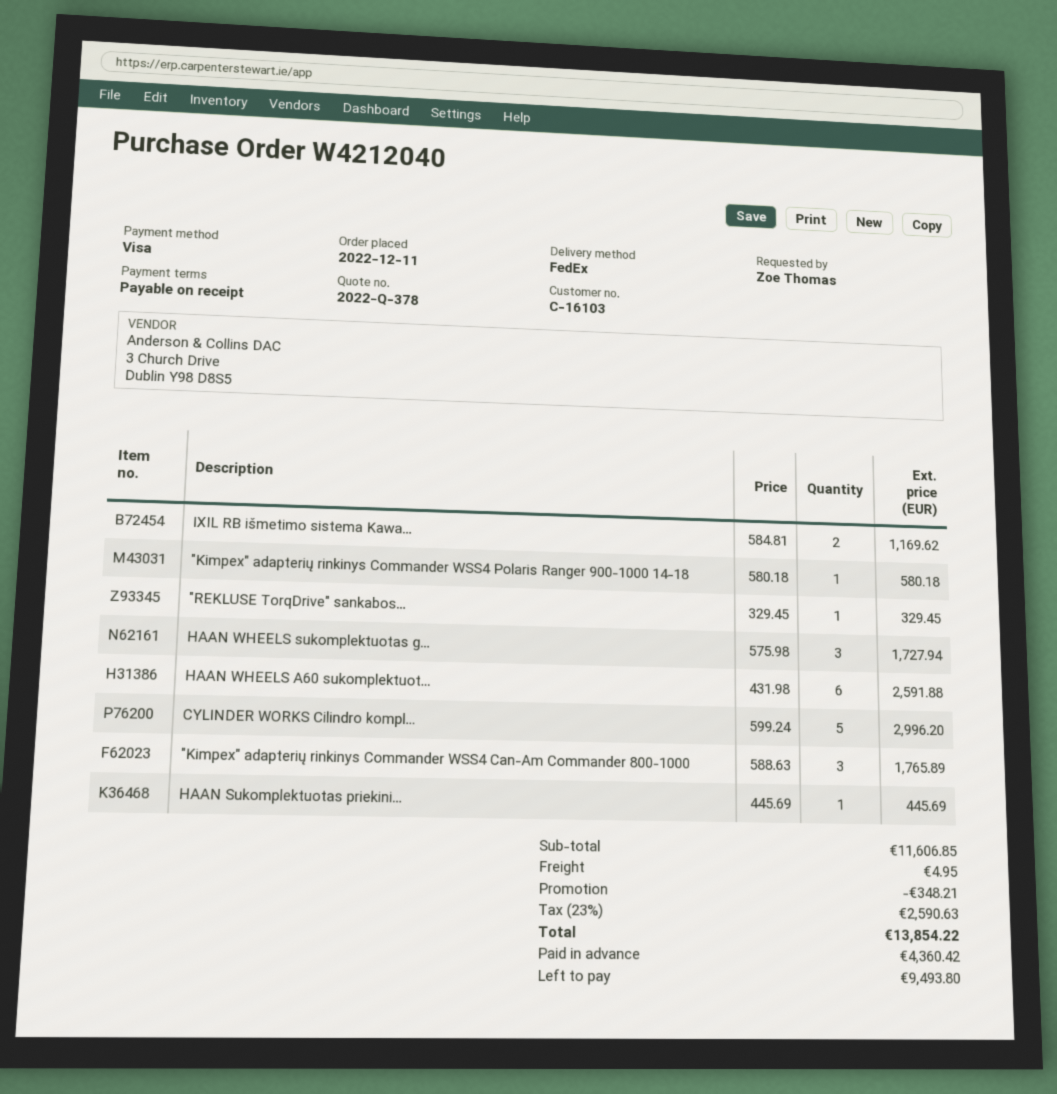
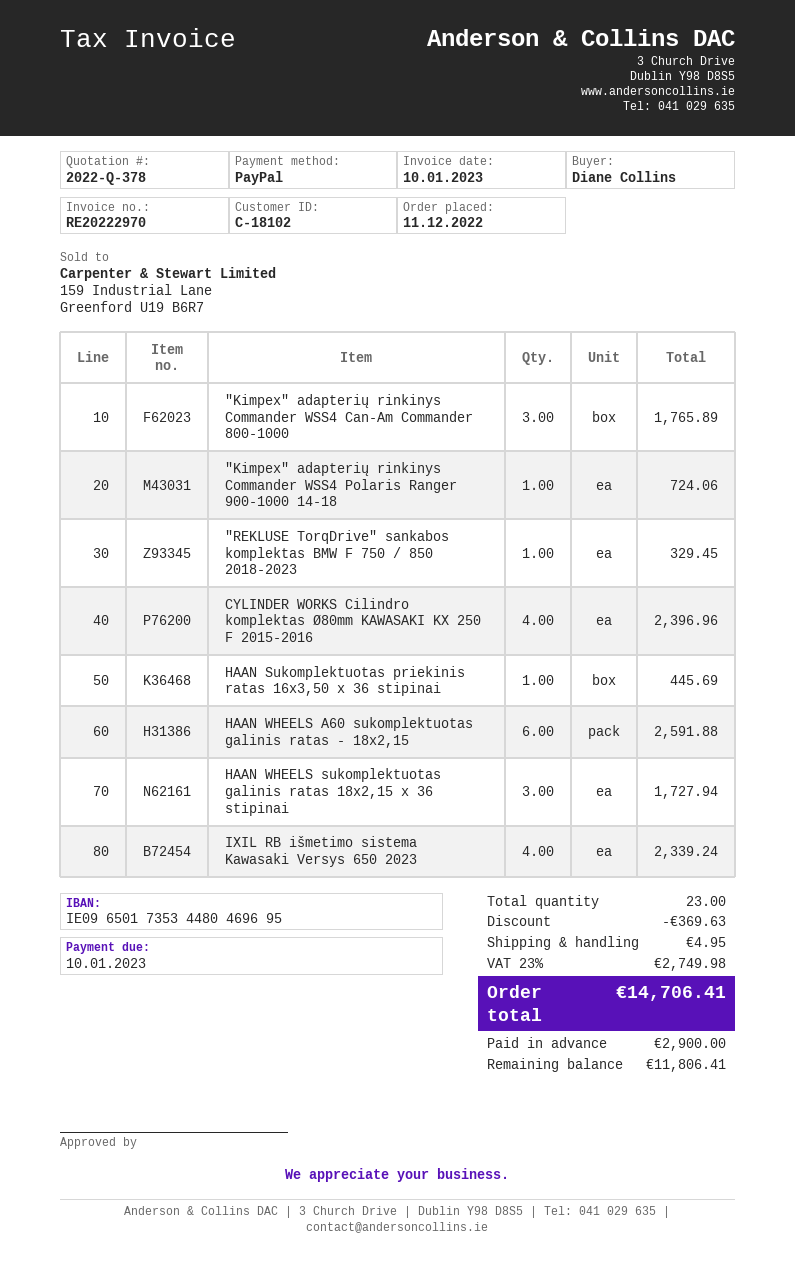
customer number: C-16103 -> C-18102
ordered by: Zoe Thomas -> Diane Collins
payment method: Visa -> PayPal
IXIL RB išmetimo sistema Kawa...: 2 for 1169.62 -> 4 for 2339.24
"Kimpex" adapterių rinkinys Commander WSS4 Polaris Ranger 900-1000 14-18: 1 for 580.18 -> 1 for 724.06
CYLINDER WORKS Cilindro kompl...: 5 for 2996.20 -> 4 for 2396.96
discount: 348.21 -> 369.63
tax: 23% = 2590.63 -> 23% = 2749.98
total: 13854.22 -> 14706.41
deposit: 4360.42 -> 2900.00
balance: 9493.80 -> 11806.41

